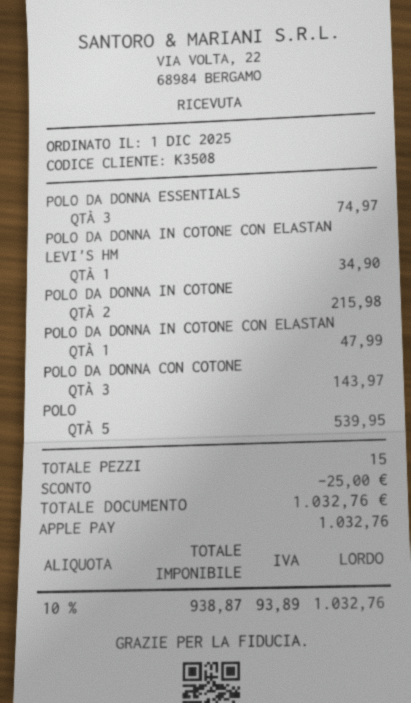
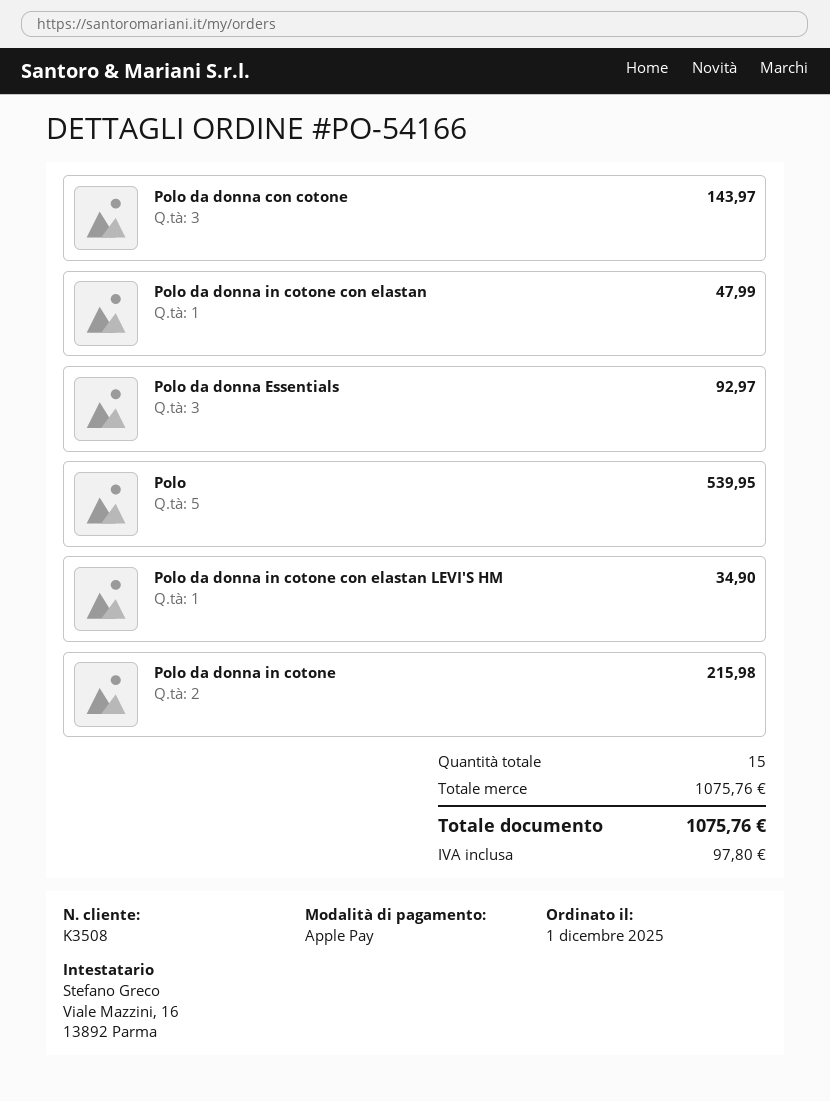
POLO DA DONNA ESSENTIALS: 3 for 74.97 -> 3 for 92.97
discount: 25.00 -> none
tax: 93.89 -> 97.80
total: 1032.76 -> 1075.76

